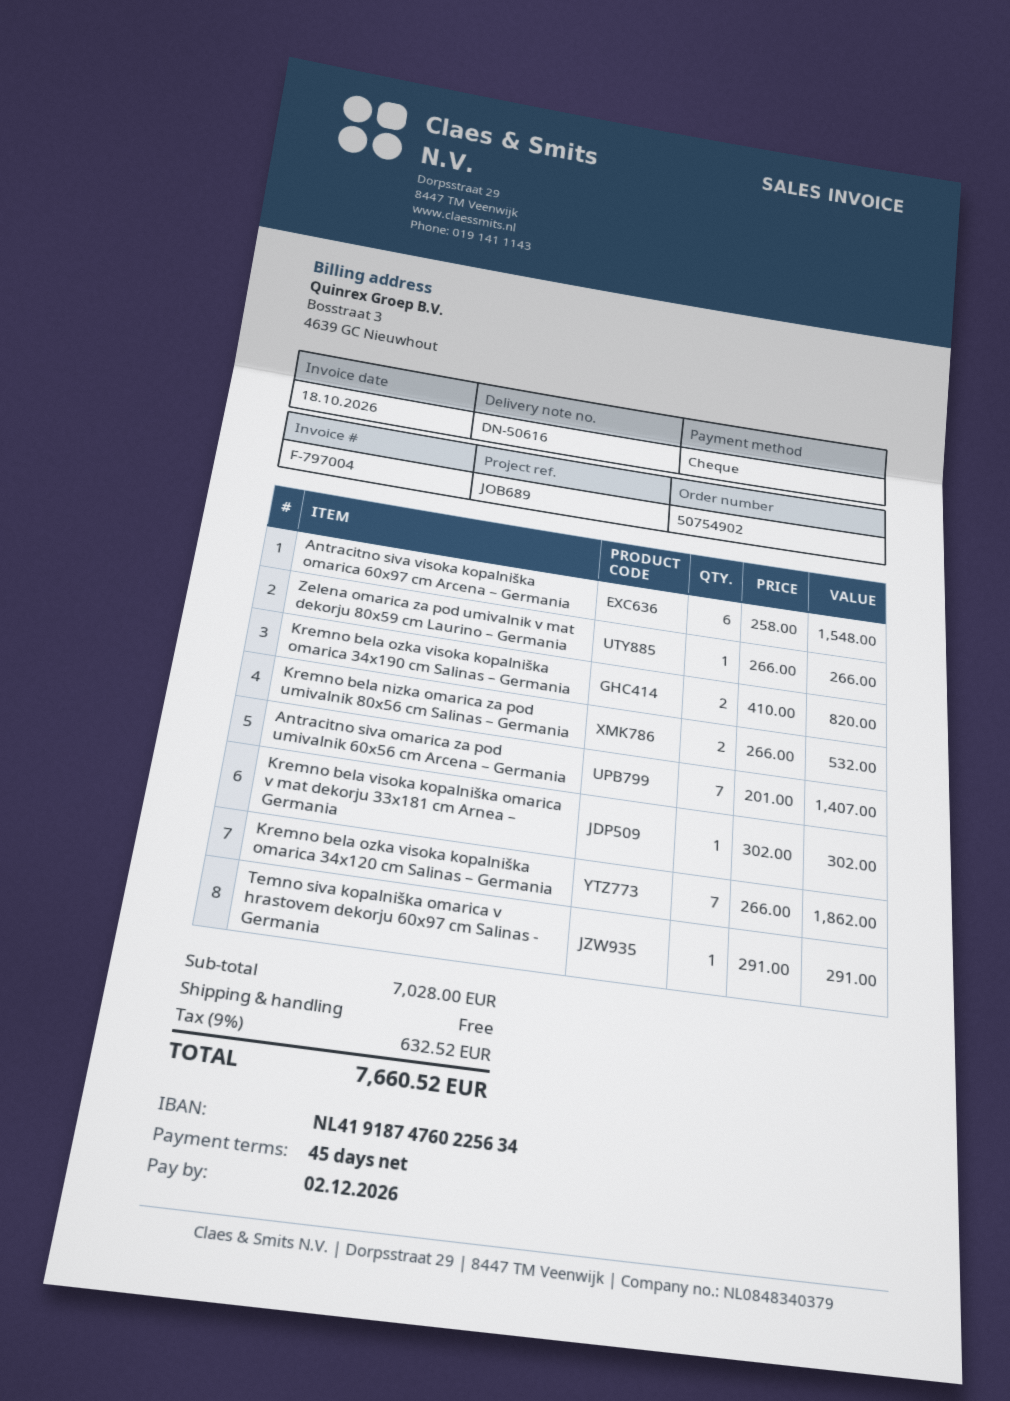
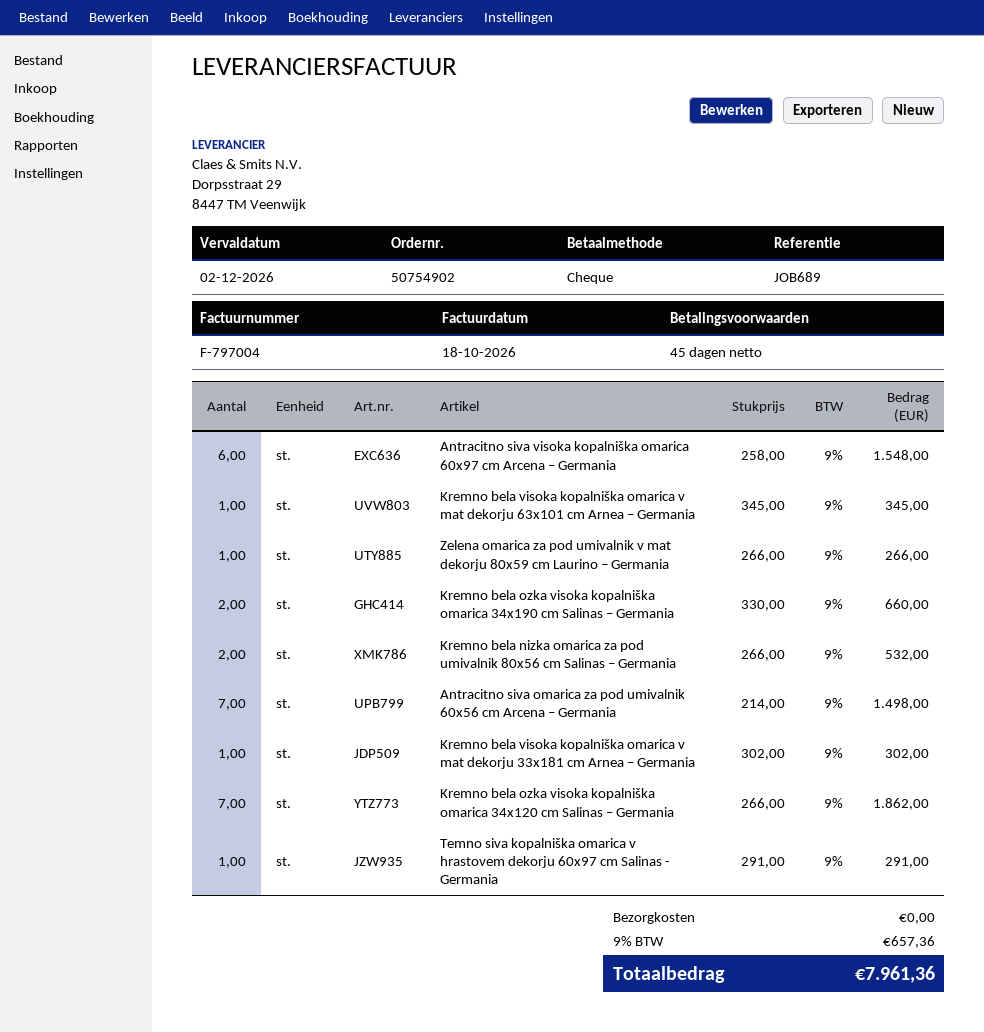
Kremno bela ozka visoka kopalniška omarica 34x190 cm Salinas – Germania: 2 x 410.00 = 820.00 -> 2 x 330.00 = 660.00
Antracitno siva omarica za pod umivalnik 60x56 cm Arcena – Germania: 7 x 201.00 = 1407.00 -> 7 x 214.00 = 1498.00
Kremno bela visoka kopalniška omarica v mat dekorju 63x101 cm Arnea – Germania: none -> 1 x 345.00 = 345.00
tax: 9% = 632.52 -> 9% = 657.36
total: 7660.52 -> 7961.36

